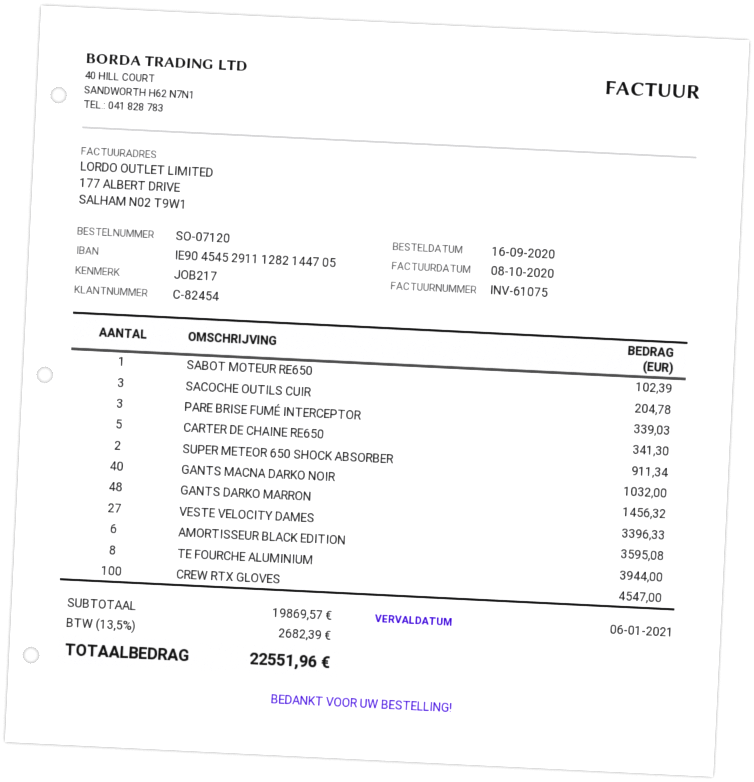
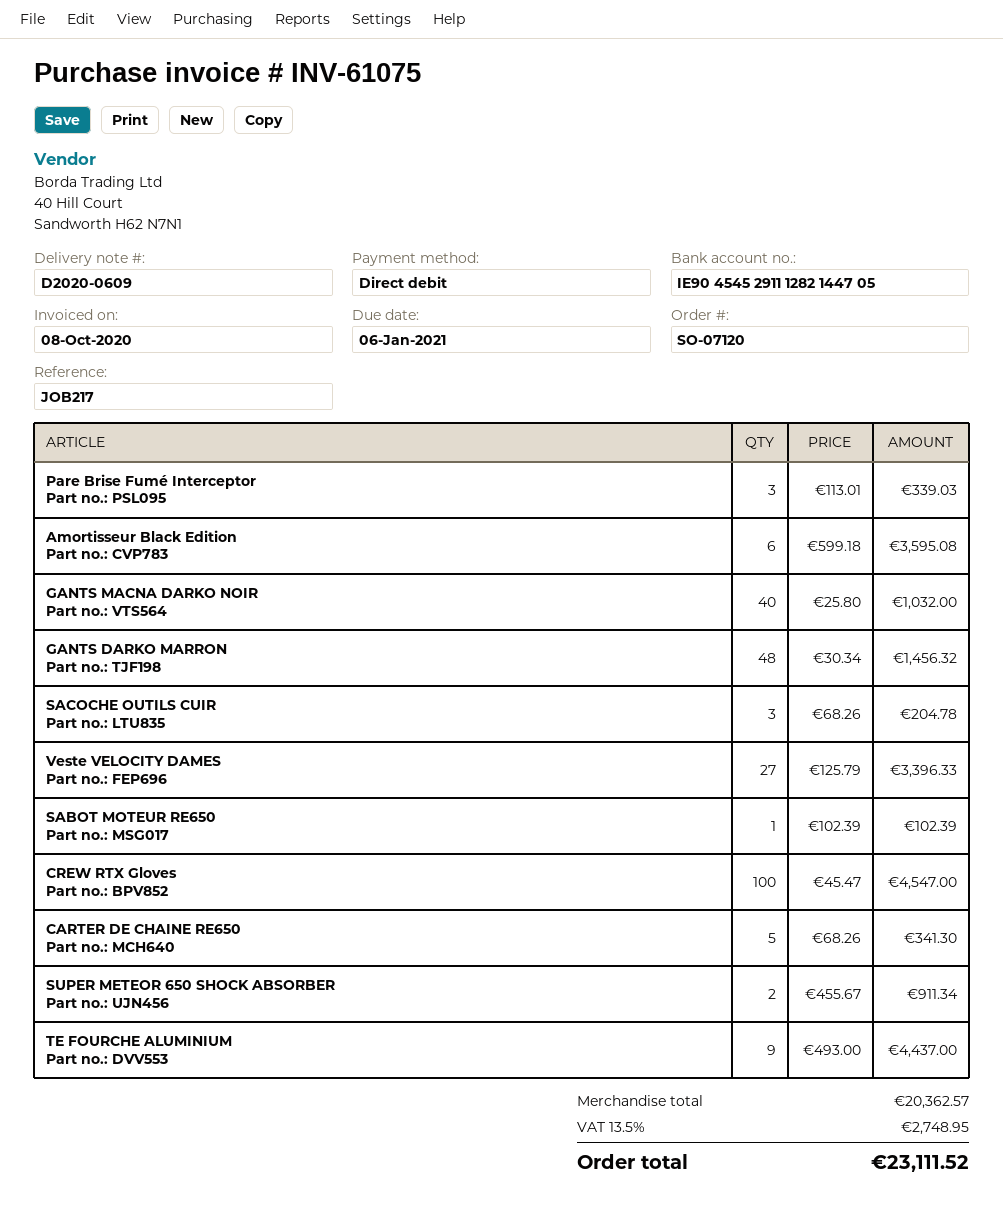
TE FOURCHE ALUMINIUM: 8 for 3944.00 -> 9 for 4437.00
subtotal: 19869.57 -> 20362.57
tax: 13.5% = 2682.39 -> 13.5% = 2748.95
total: 22551.96 -> 23111.52

